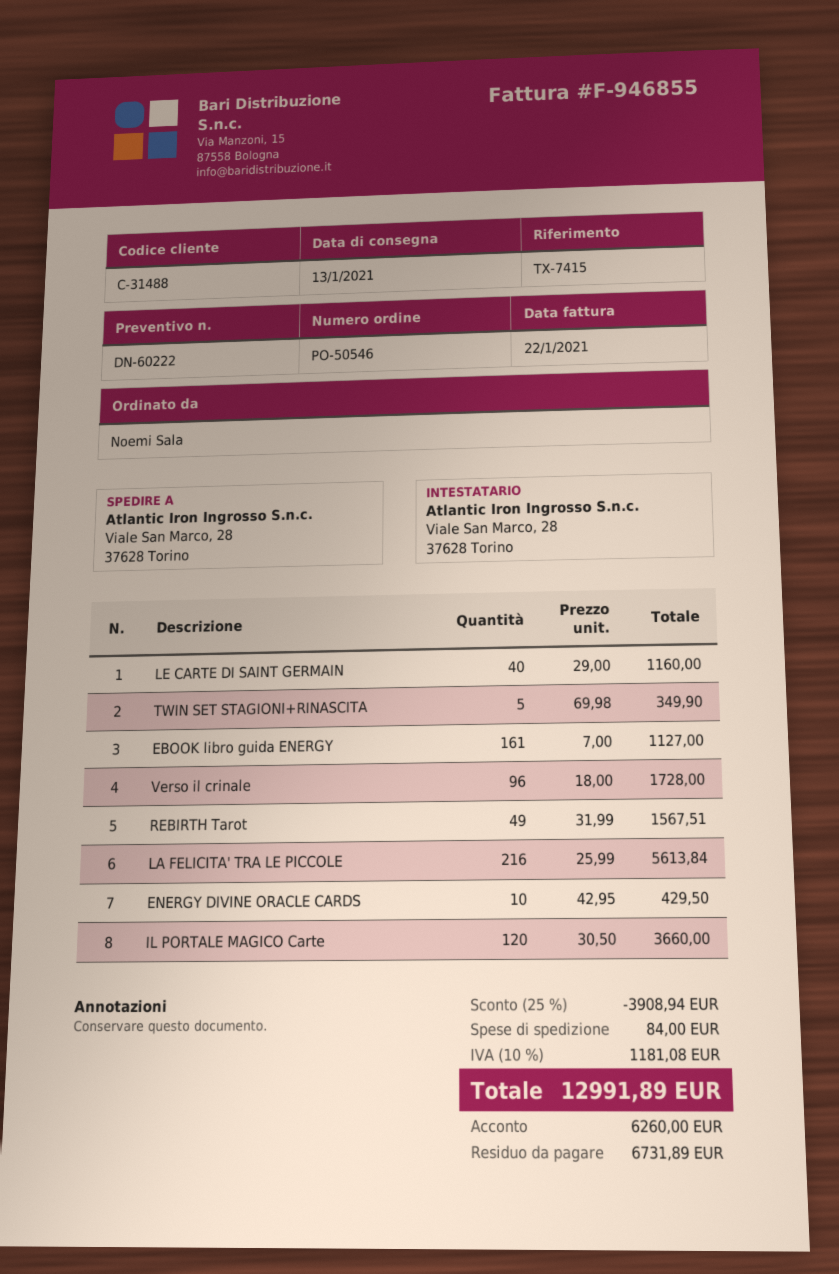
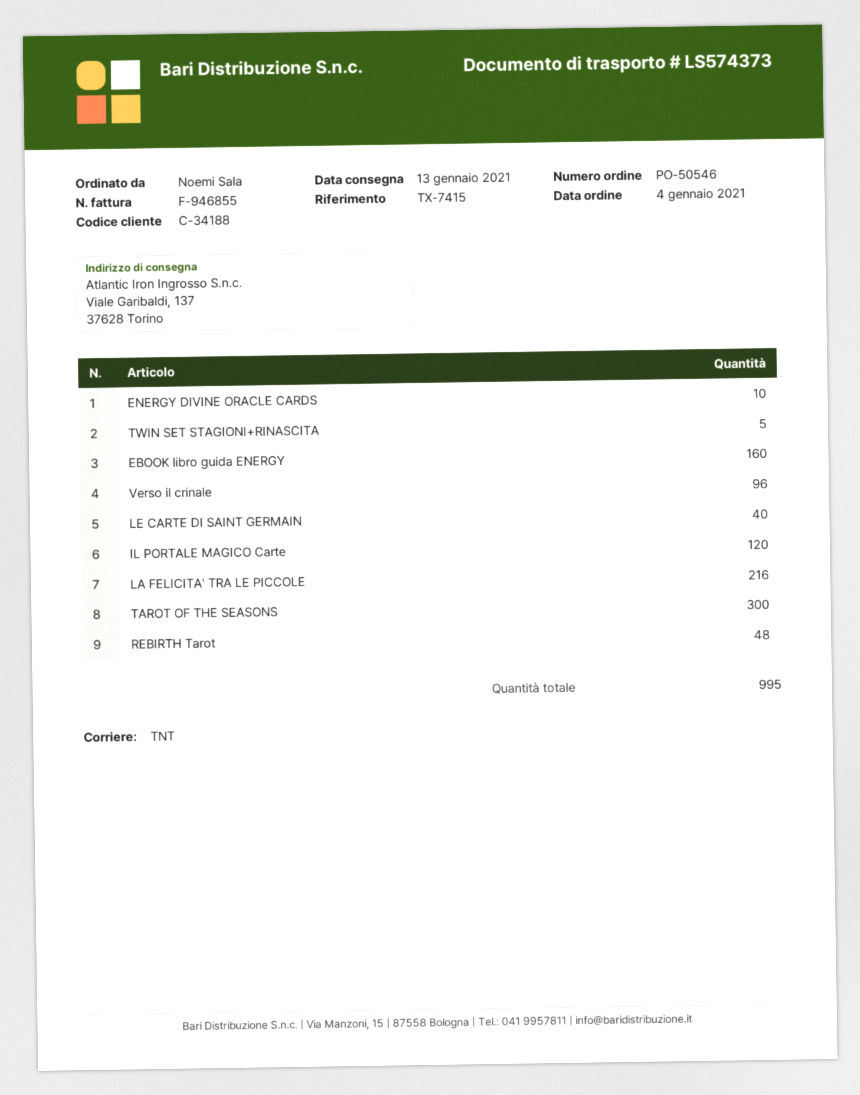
customer number: C-31488 -> C-34188
ship to: Viale San Marco, 28, 37628 Torino -> Viale Garibaldi, 137, 37628 Torino
EBOOK libro guida ENERGY: 161 -> 160
REBIRTH Tarot: 49 -> 48
TAROT OF THE SEASONS: none -> 300

